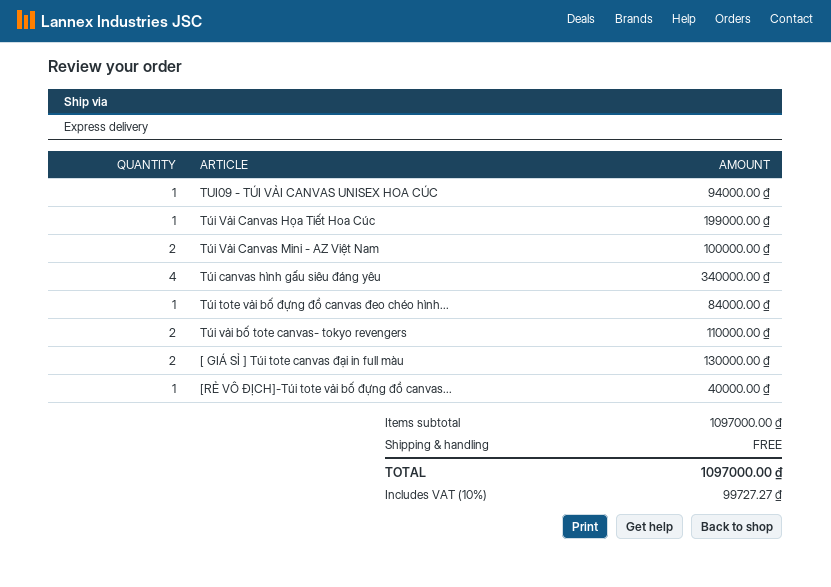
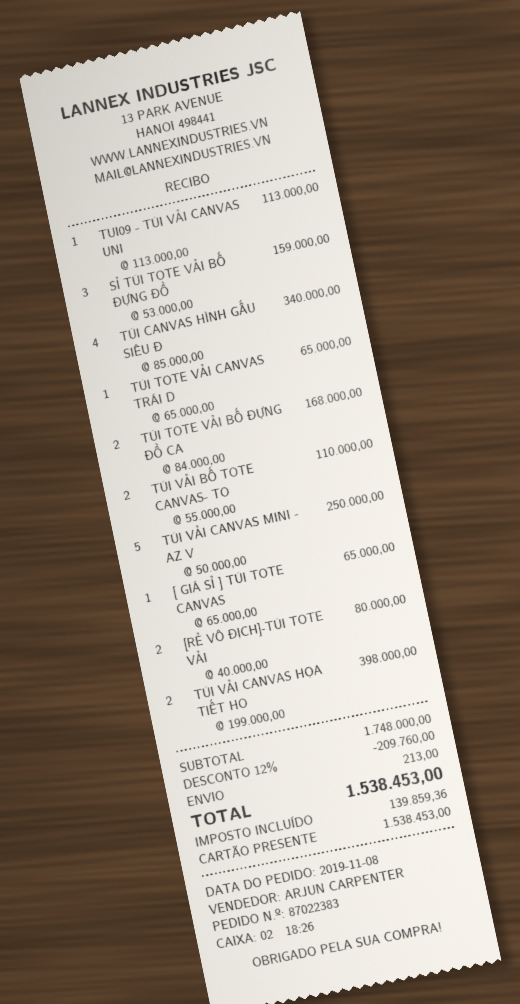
TUI09 - TÚI VẢI CANVAS UNISEX HOA CÚC: 1 for 94000.00 -> 1 for 113000.00
Túi Vải Canvas Họa Tiết Hoa Cúc: 1 for 199000.00 -> 2 for 398000.00
Túi Vải Canvas Mini - AZ Việt Nam: 2 for 100000.00 -> 5 for 250000.00
Túi tote vải bố đựng đồ canvas đeo chéo hình...: 1 for 84000.00 -> 2 for 168000.00
[ GIÁ SỈ ] Túi tote canvas đại in full màu: 2 for 130000.00 -> 1 for 65000.00
[RẺ VÔ ĐỊCH]-Túi tote vải bố đựng đồ canvas...: 1 for 40000.00 -> 2 for 80000.00
SỈ TÚI TOTE VẢI BỐ ĐỰNG ĐỒ: none -> 3 for 159000.00
TÚI TOTE VẢI CANVAS TRÁI D: none -> 1 for 65000.00
subtotal: 1097000.00 -> 1748000.00
discount: none -> 12% = 209760.00
shipping: 0.00 -> 213.00
tax: 99727.27 -> 139859.36
total: 1097000.00 -> 1538453.00

